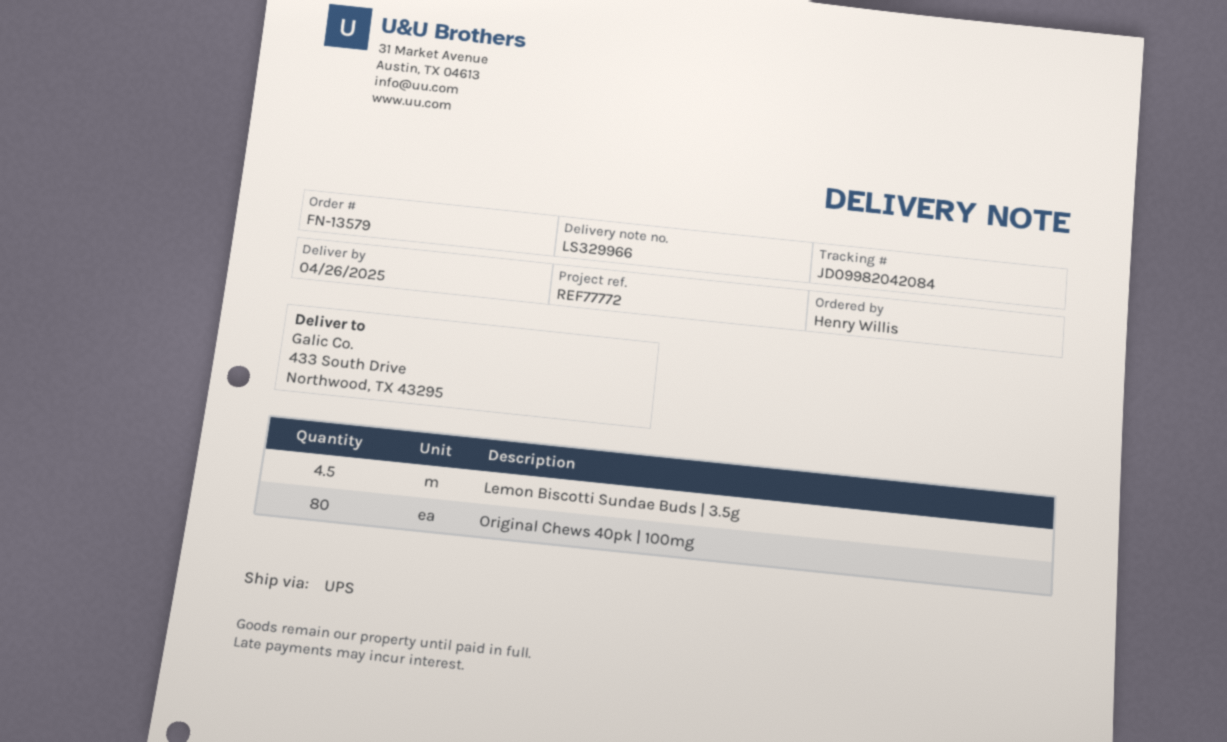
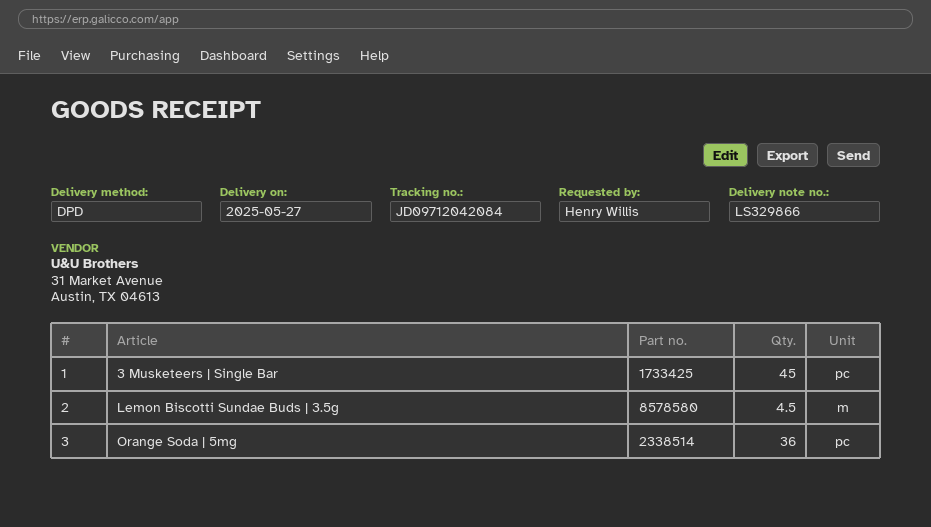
delivery note number: LS329966 -> LS329866
delivery date: 2025-04-26 -> 2025-05-27
shipping method: UPS -> DPD
tracking number: JD09982042084 -> JD09712042084
Original Chews 40pk | 100mg: 80 -> none
3 Musketeers | Single Bar: none -> 45
Orange Soda | 5mg: none -> 36

